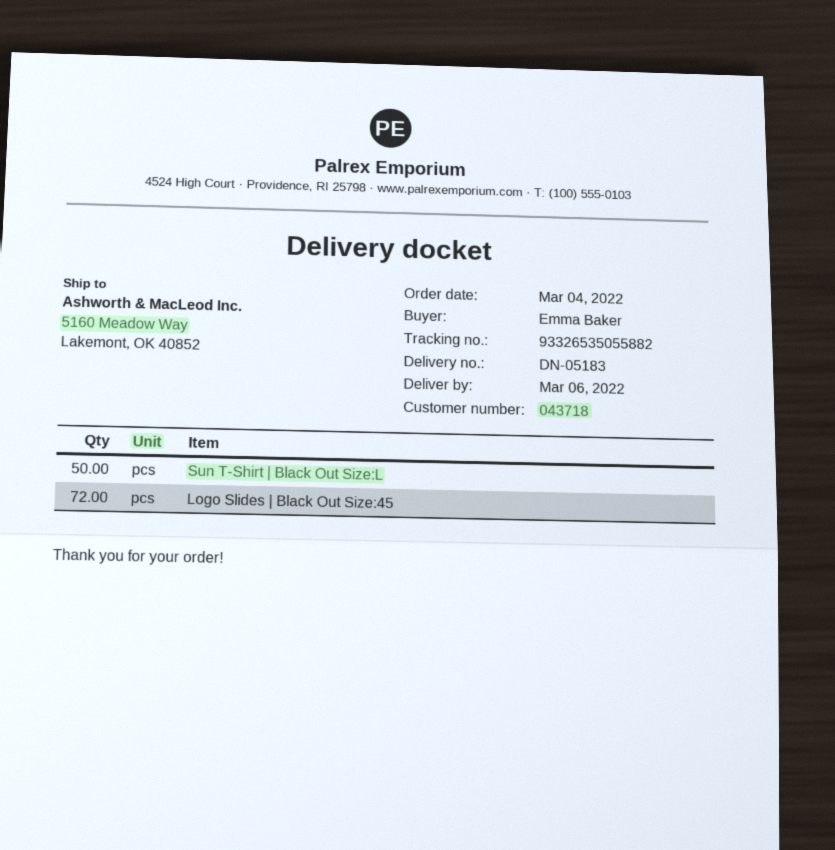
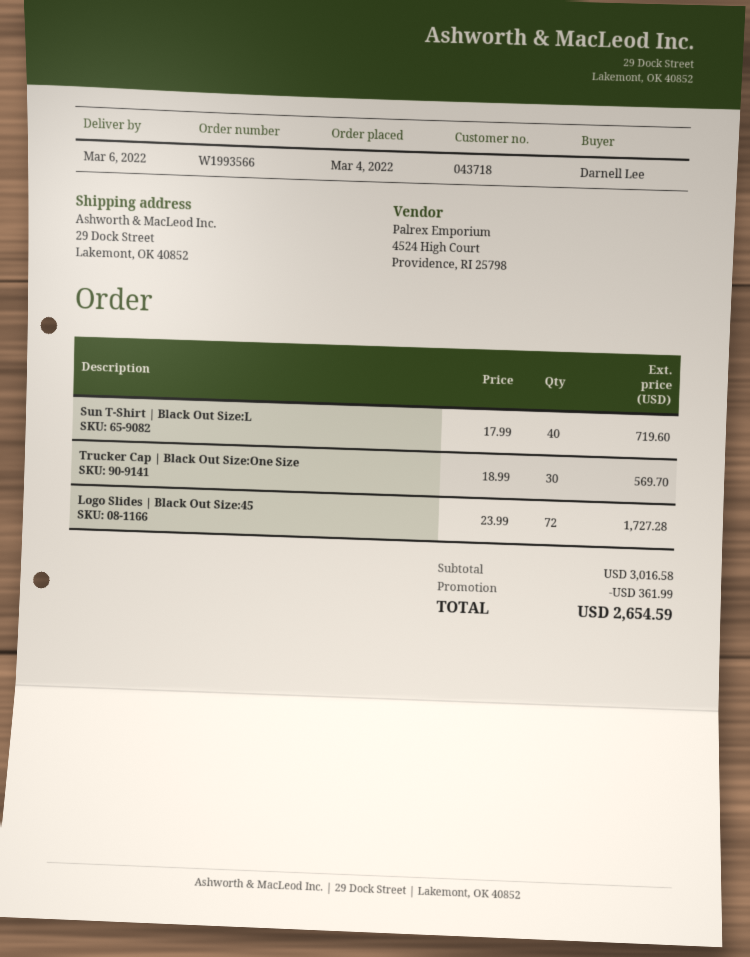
ordered by: Emma Baker -> Darnell Lee
ship to: 5160 Meadow Way, Lakemont, OK 40852 -> 29 Dock Street, Lakemont, OK 40852
Sun T-Shirt | Black Out Size:L: 50 -> 40
Trucker Cap | Black Out Size:One Size: none -> 30

